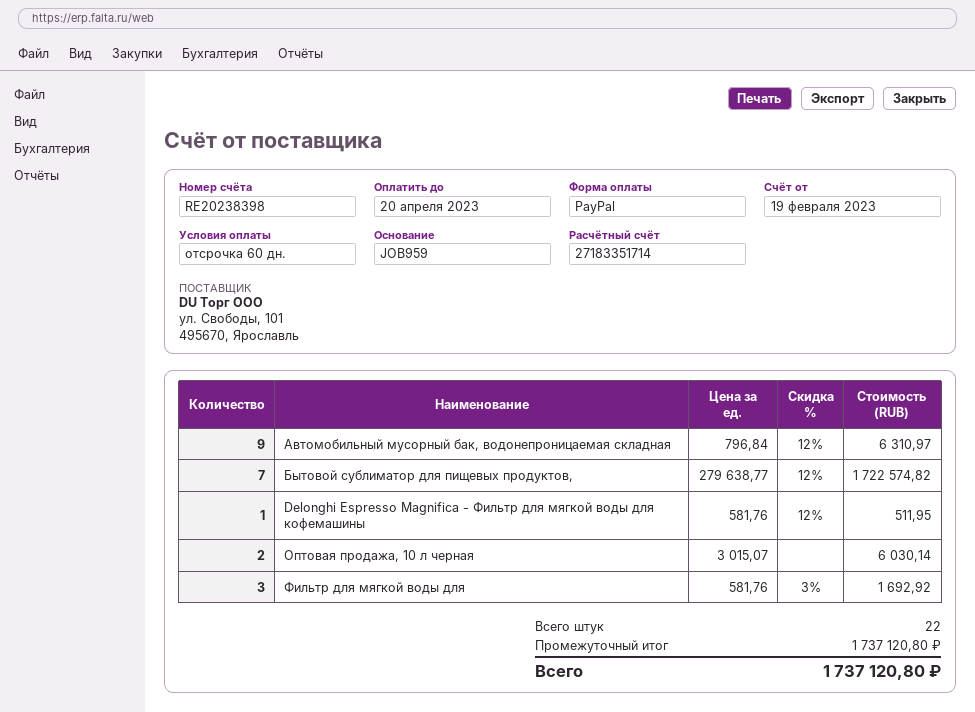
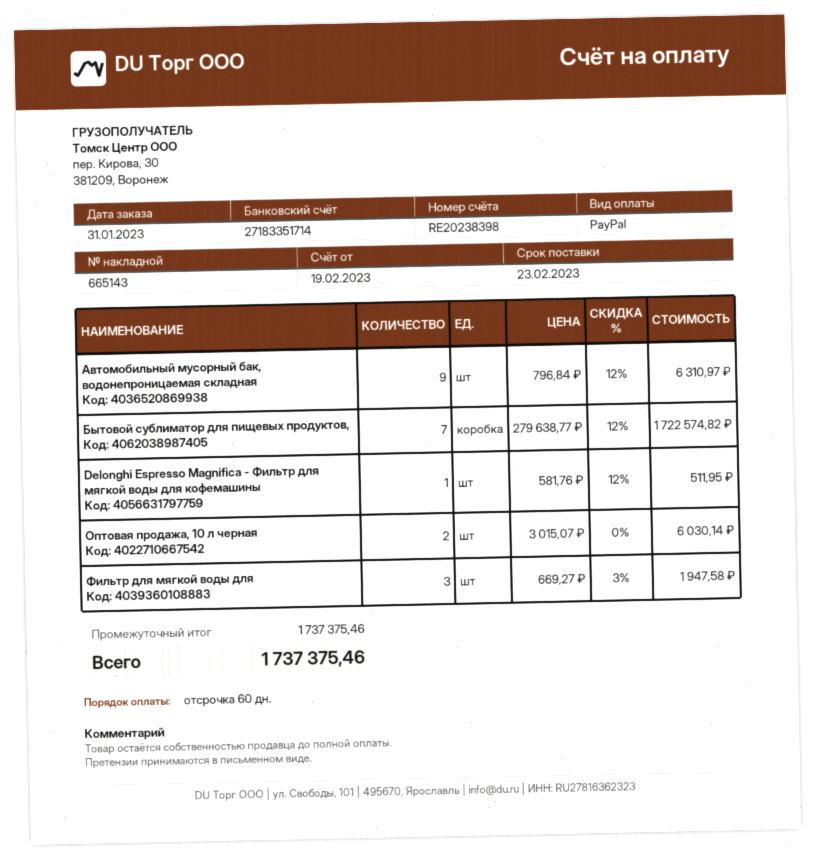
Фильтр для мягкой воды для: 3 x 581.76 - 3% = 1692.92 -> 3 x 669.27 - 3% = 1947.58
subtotal: 1737120.80 -> 1737375.46
total: 1737120.80 -> 1737375.46

